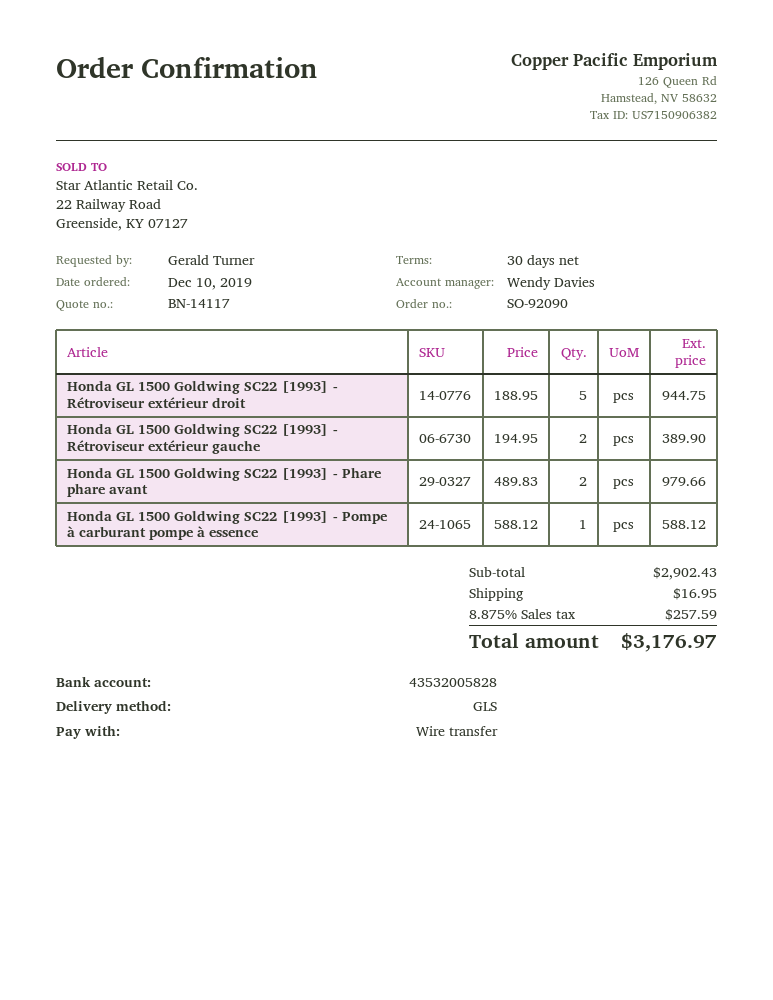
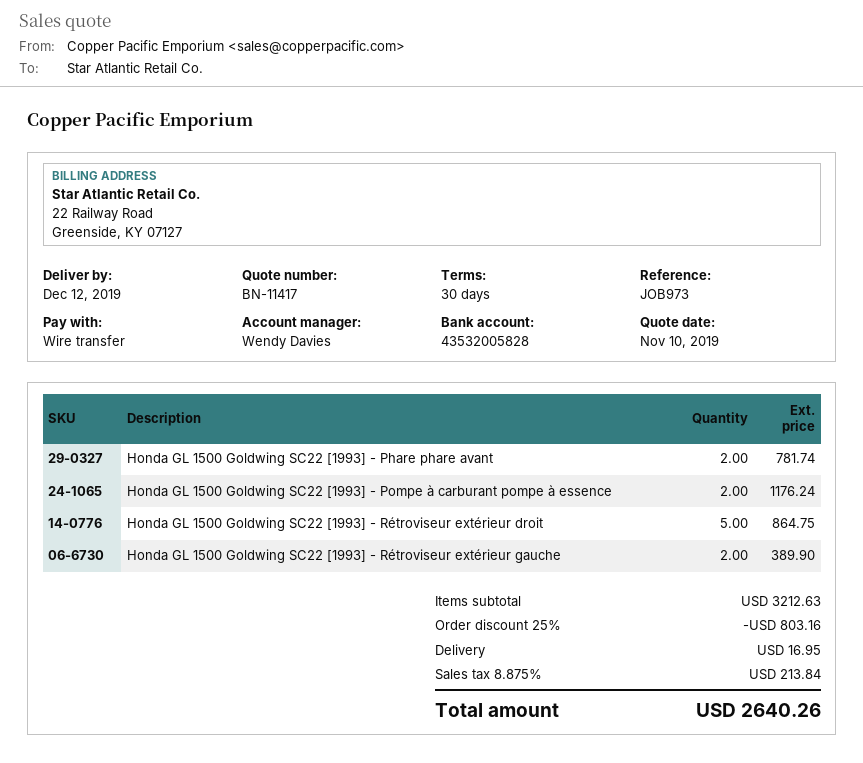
quote number: BN-14117 -> BN-11417
Honda GL 1500 Goldwing SC22 [1993] - Rétroviseur extérieur droit: 5 for 944.75 -> 5 for 864.75
Honda GL 1500 Goldwing SC22 [1993] - Phare phare avant: 2 for 979.66 -> 2 for 781.74
Honda GL 1500 Goldwing SC22 [1993] - Pompe à carburant pompe à essence: 1 for 588.12 -> 2 for 1176.24
subtotal: 2902.43 -> 3212.63
discount: none -> 25% = 803.16
tax: 8.875% = 257.59 -> 8.875% = 213.84
total: 3176.97 -> 2640.26

